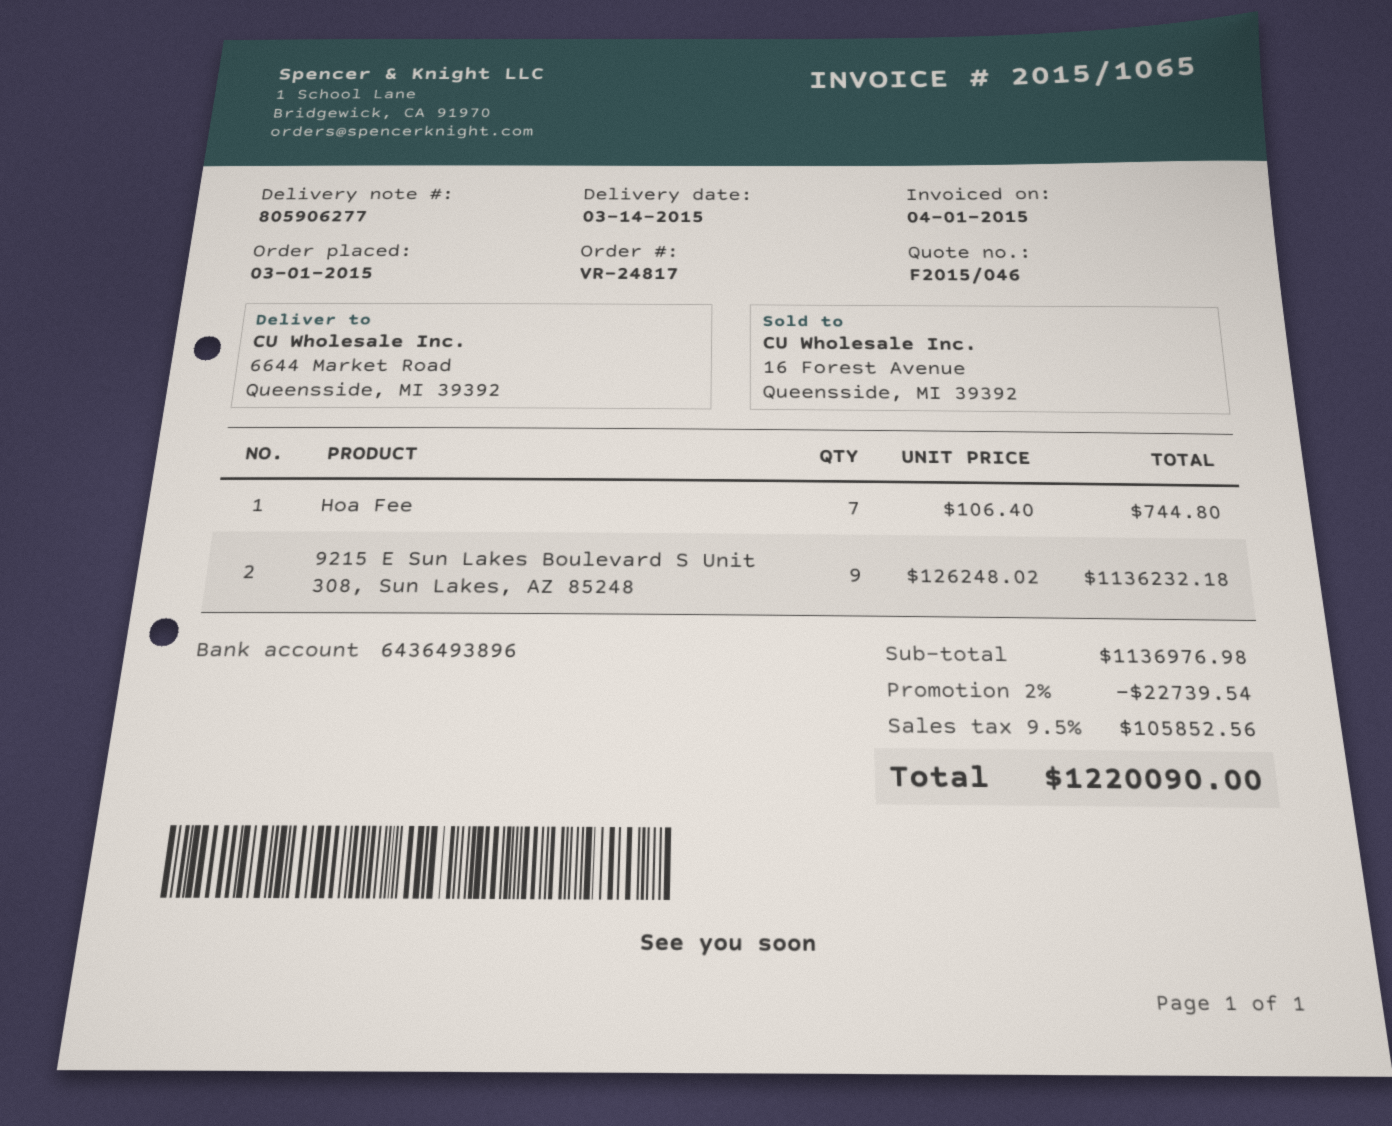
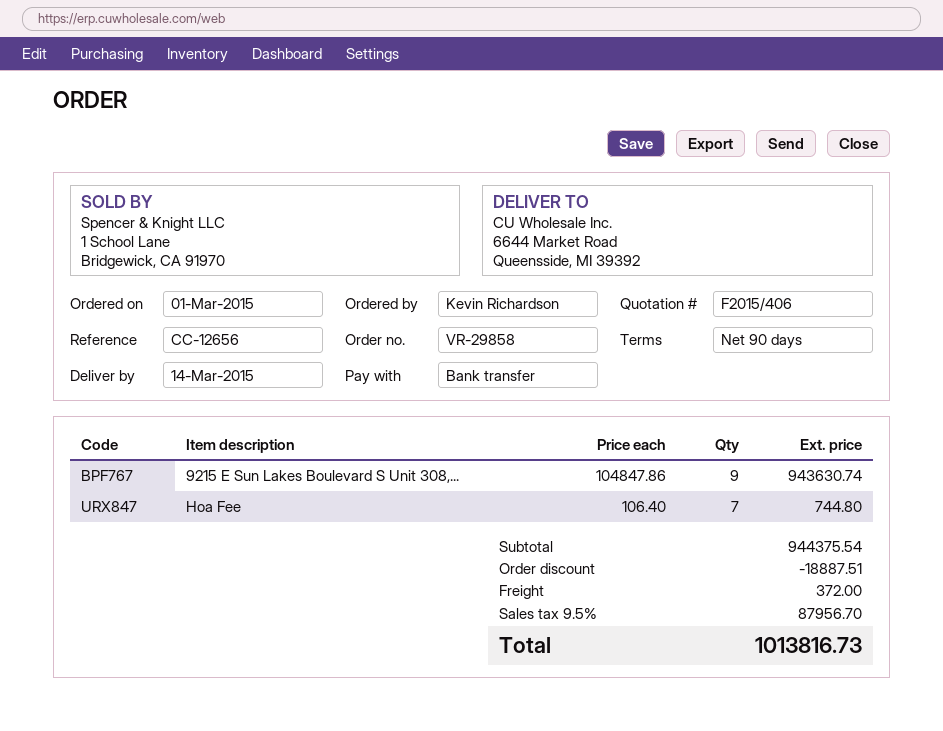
quote number: F2015/046 -> F2015/406
order number: VR-24817 -> VR-29858
9215 E Sun Lakes Boulevard S Unit 308, Sun Lakes, AZ 85248: 9 x 126248.02 = 1136232.18 -> 9 x 104847.86 = 943630.74
subtotal: 1136976.98 -> 944375.54
discount: 22739.54 -> 18887.51
shipping: none -> 372.00
tax: 9.5% = 105852.56 -> 9.5% = 87956.70
total: 1220090.00 -> 1013816.73

